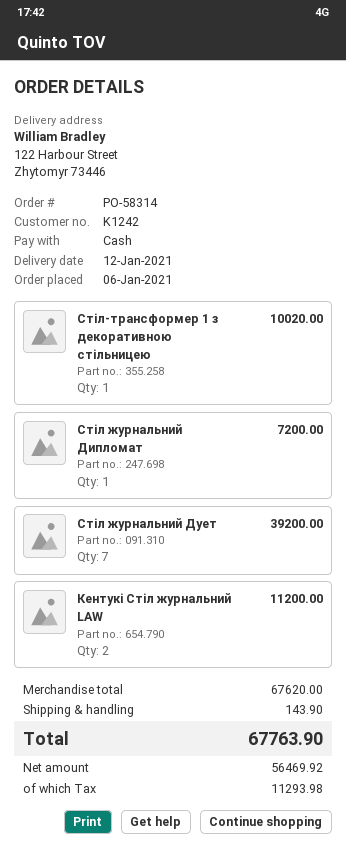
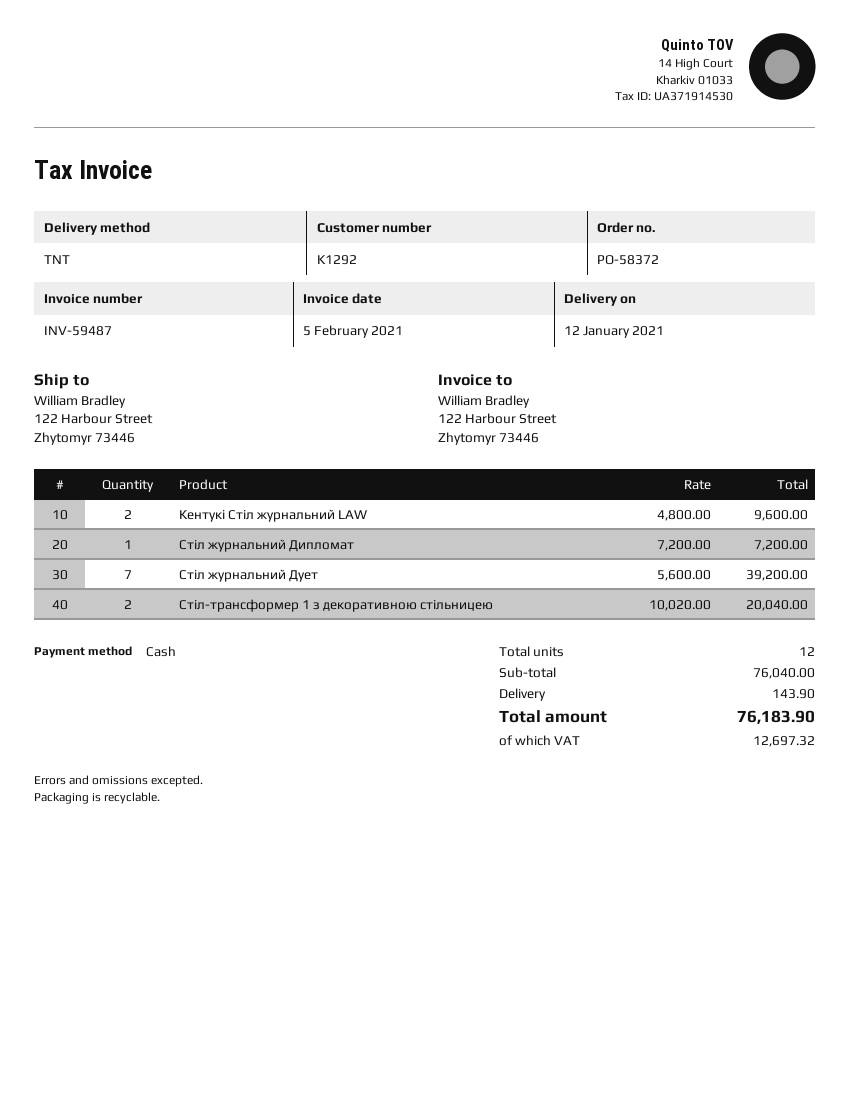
order number: PO-58314 -> PO-58372
customer number: K1242 -> K1292
Стіл-трансформер 1 з декоративною стільницею: 1 for 10020.00 -> 2 for 20040.00
Кентукі Стіл журнальний LAW: 2 for 11200.00 -> 2 for 9600.00
subtotal: 67620.00 -> 76040.00
tax: 11293.98 -> 12697.32
total: 67763.90 -> 76183.90

